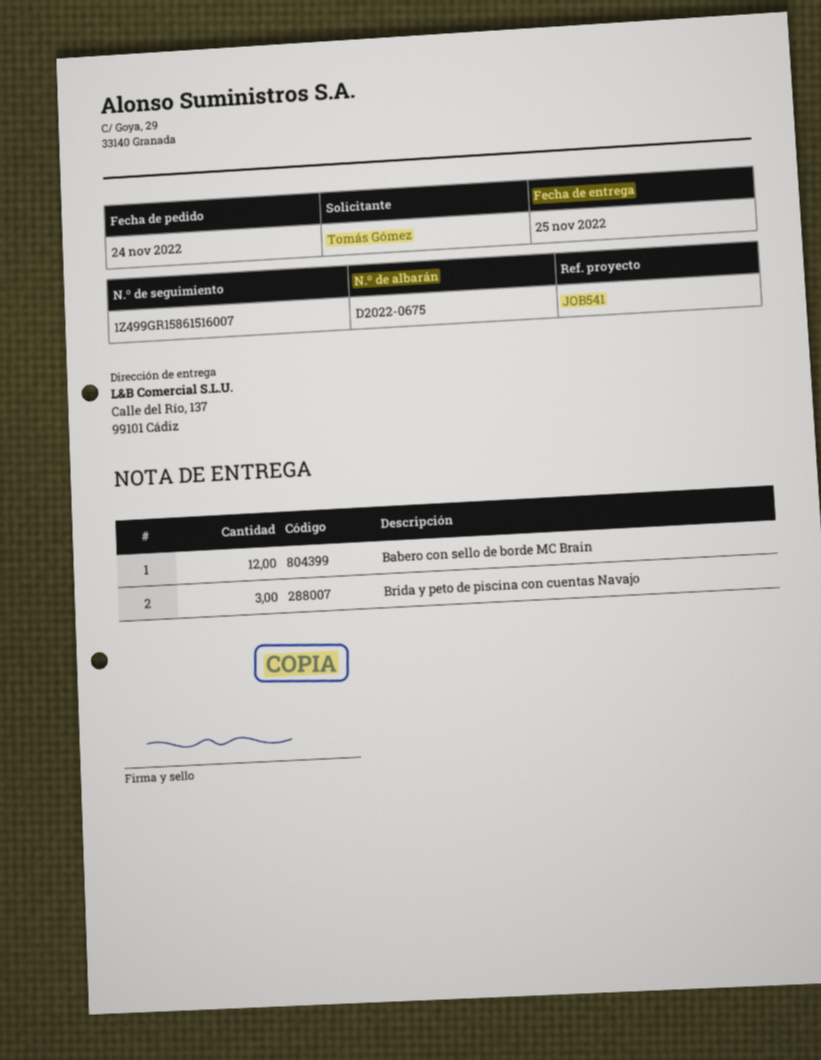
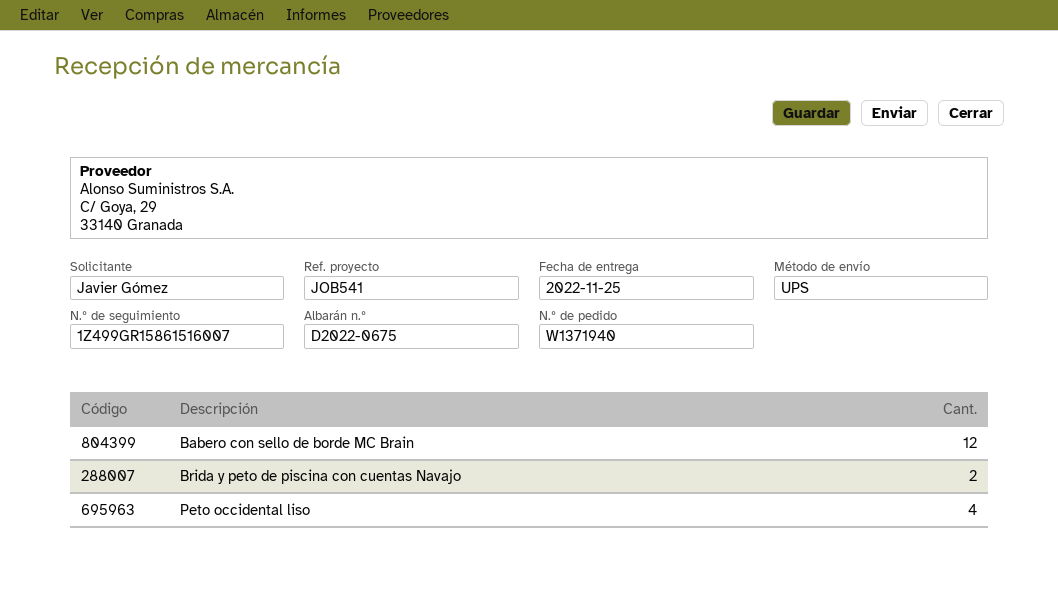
ordered by: Tomás Gómez -> Javier Gómez
Brida y peto de piscina con cuentas Navajo: 3 -> 2
Peto occidental liso: none -> 4

